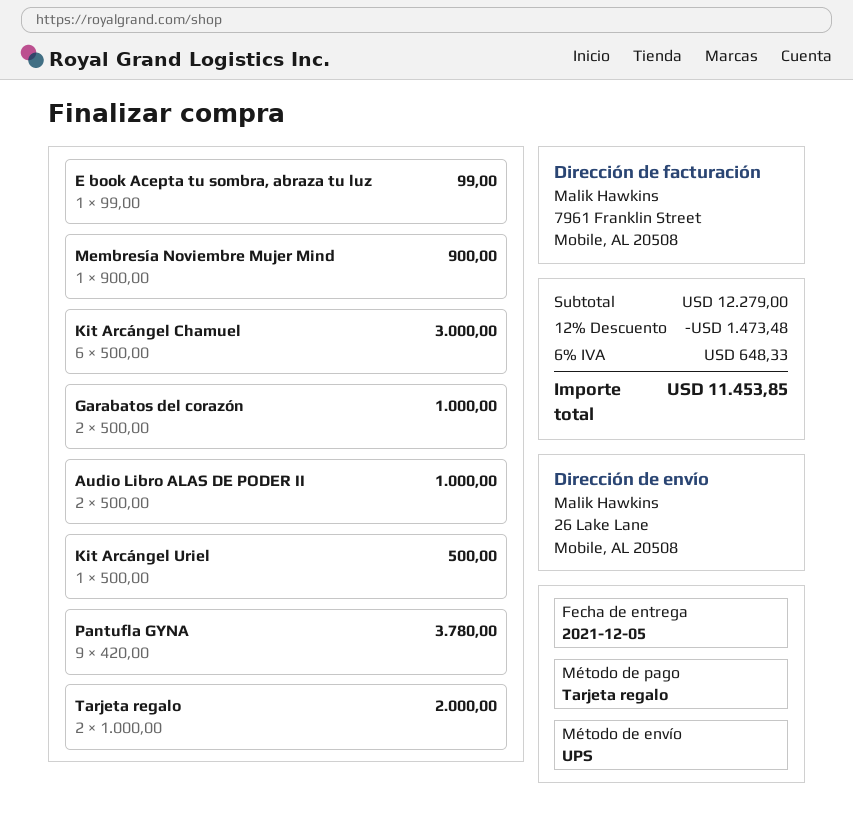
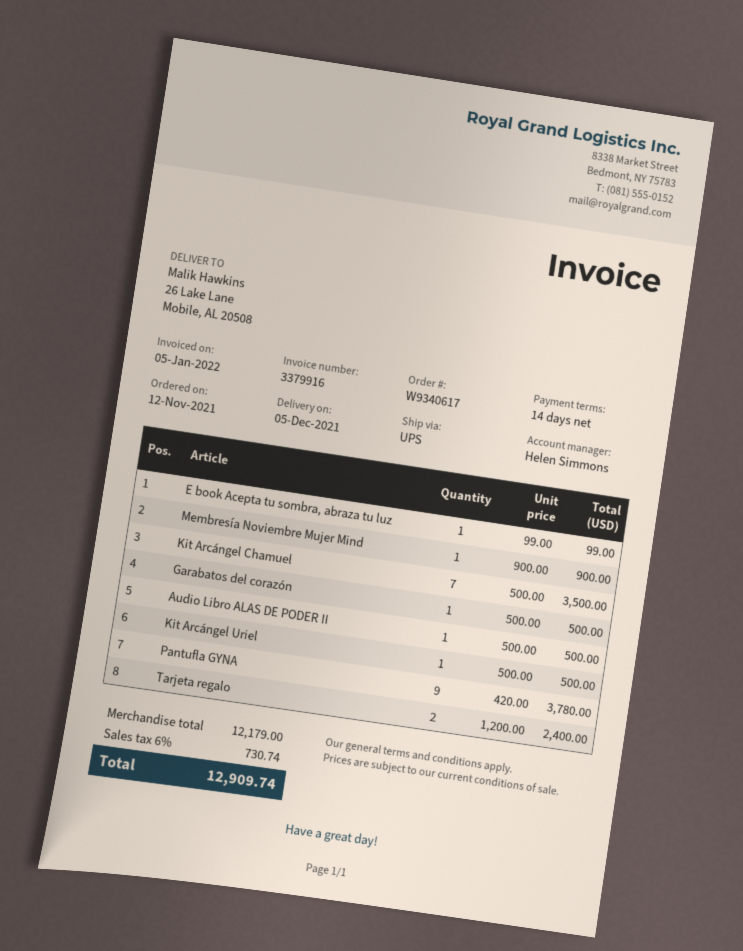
Kit Arcángel Chamuel: 6 x 500.00 = 3000.00 -> 7 x 500.00 = 3500.00
Garabatos del corazón: 2 x 500.00 = 1000.00 -> 1 x 500.00 = 500.00
Audio Libro ALAS DE PODER II: 2 x 500.00 = 1000.00 -> 1 x 500.00 = 500.00
Tarjeta regalo: 2 x 1000.00 = 2000.00 -> 2 x 1200.00 = 2400.00
subtotal: 12279.00 -> 12179.00
discount: 12% = 1473.48 -> none
tax: 6% = 648.33 -> 6% = 730.74
total: 11453.85 -> 12909.74

